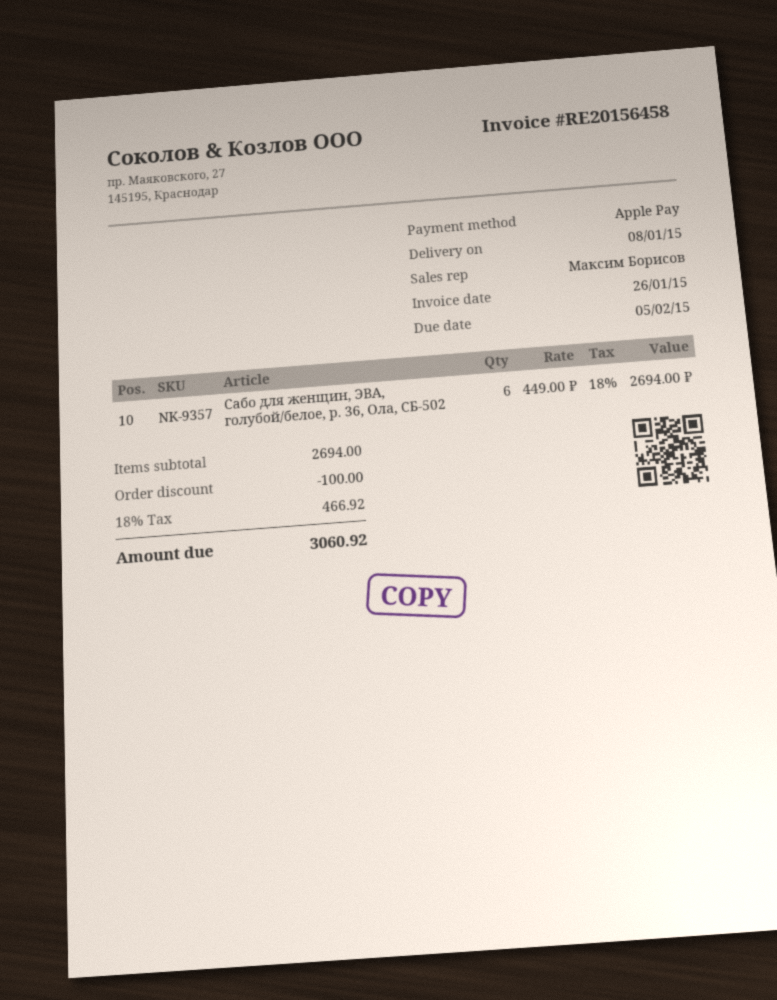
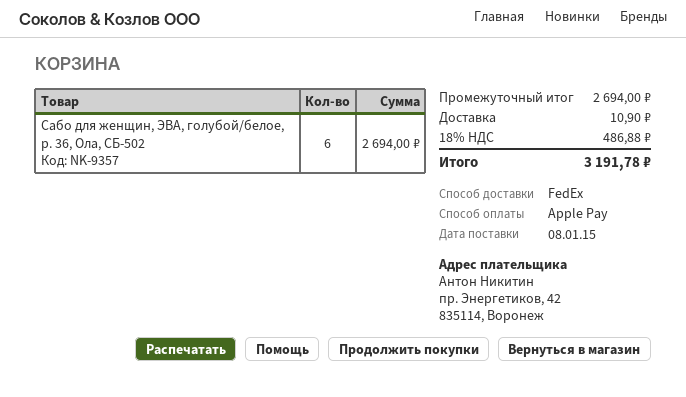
discount: 100.00 -> none
shipping: none -> 10.90
tax: 18% = 466.92 -> 18% = 486.88
total: 3060.92 -> 3191.78

